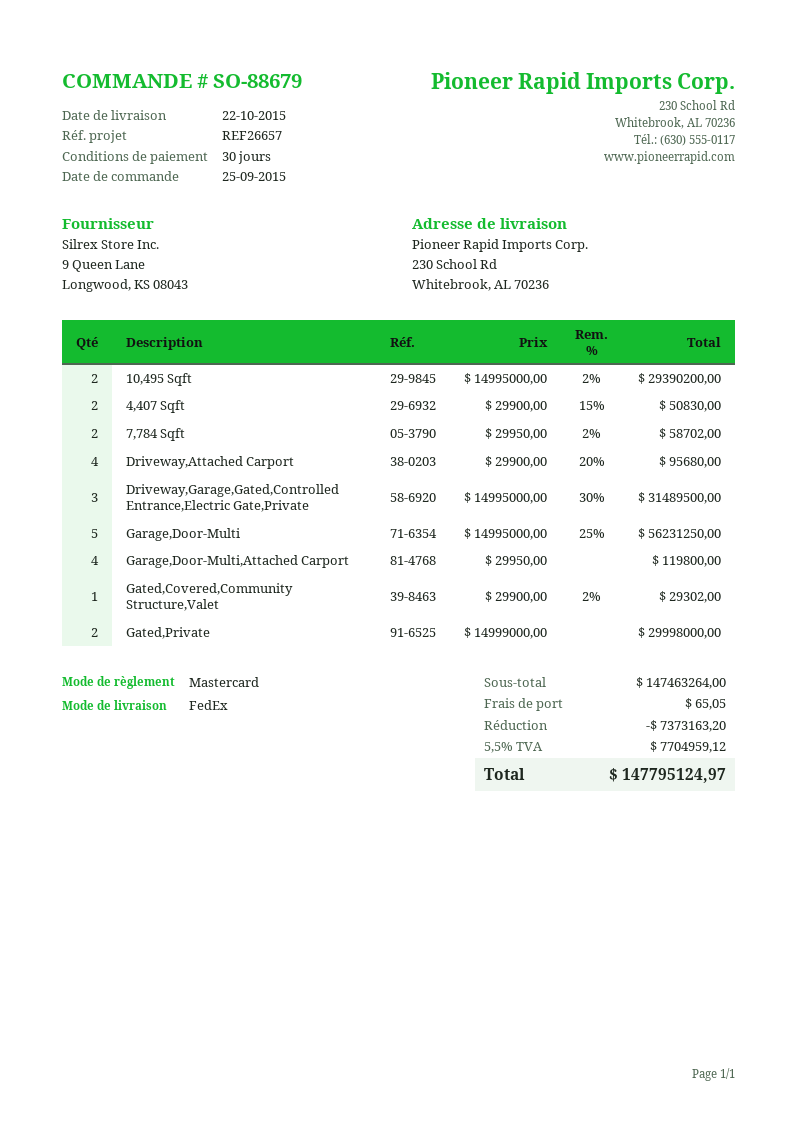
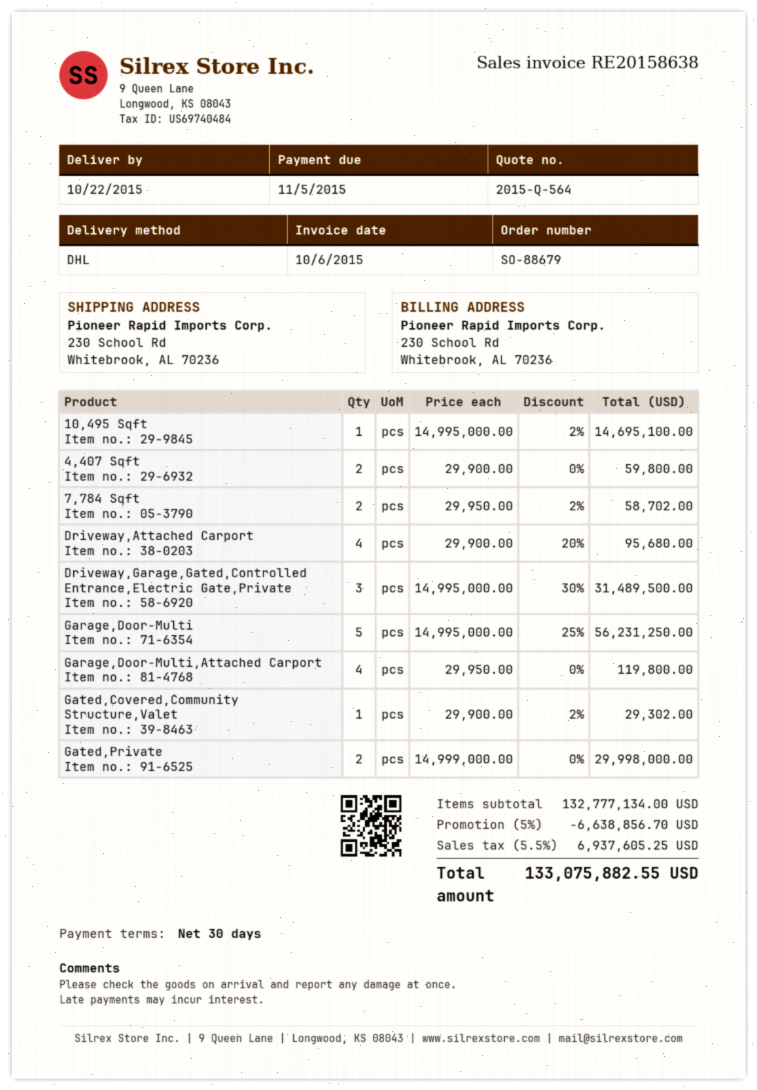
shipping method: FedEx -> DHL
10,495 Sqft: 2 x 14995000.00 - 2% = 29390200.00 -> 1 x 14995000.00 - 2% = 14695100.00
4,407 Sqft: 2 x 29900.00 - 15% = 50830.00 -> 2 x 29900.00 = 59800.00
subtotal: 147463264.00 -> 132777134.00
discount: 7373163.20 -> 6638856.70
shipping: 65.05 -> none
tax: 5.5% = 7704959.12 -> 5.5% = 6937605.25
total: 147795124.97 -> 133075882.55

